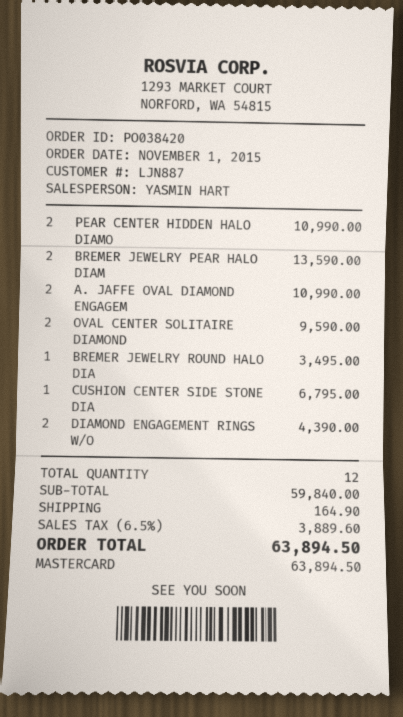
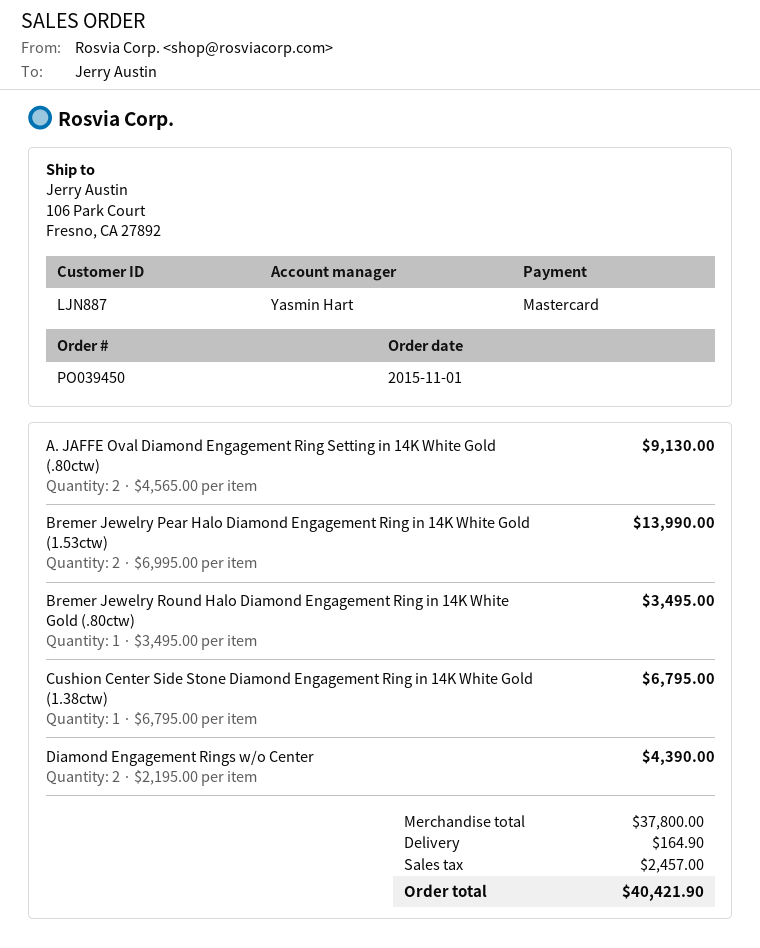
order number: PO038420 -> PO039450
PEAR CENTER HIDDEN HALO DIAMO: 2 for 10990.00 -> none
BREMER JEWELRY PEAR HALO DIAM: 2 for 13590.00 -> 2 for 13990.00
A. JAFFE OVAL DIAMOND ENGAGEM: 2 for 10990.00 -> 2 for 9130.00
OVAL CENTER SOLITAIRE DIAMOND: 2 for 9590.00 -> none
subtotal: 59840.00 -> 37800.00
tax: 3889.60 -> 2457.00
total: 63894.50 -> 40421.90

